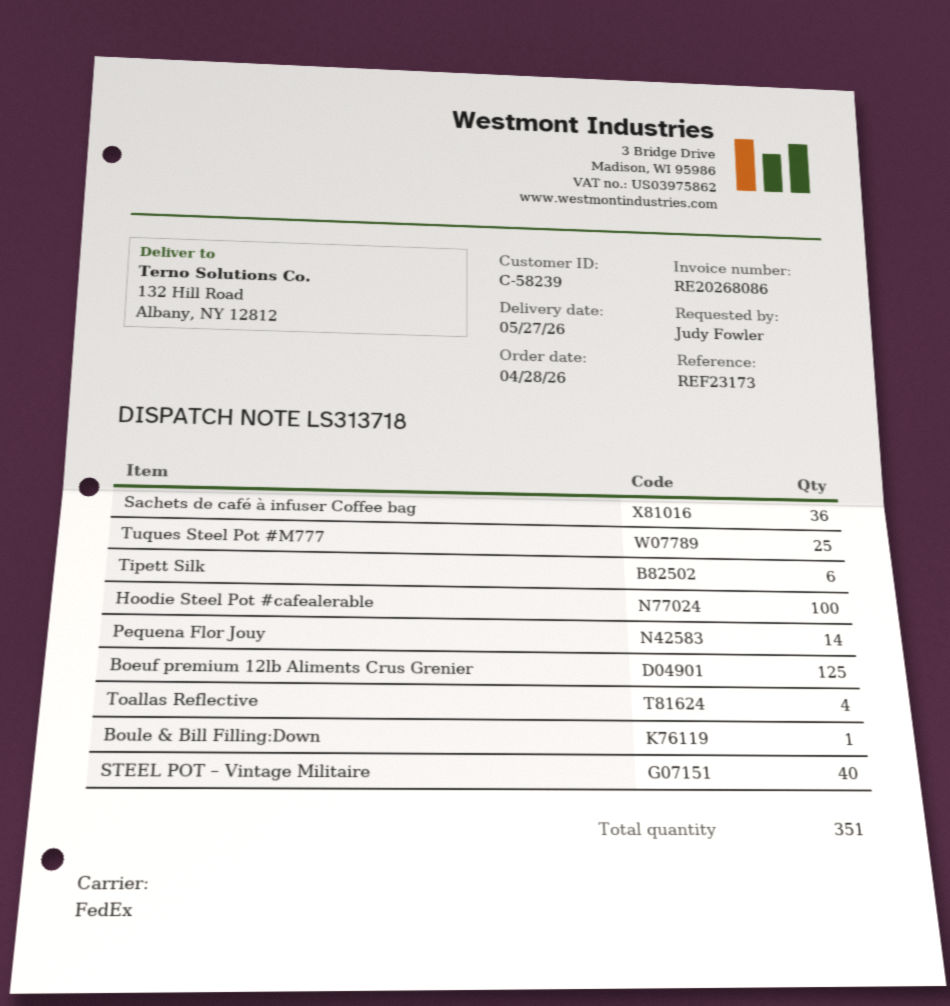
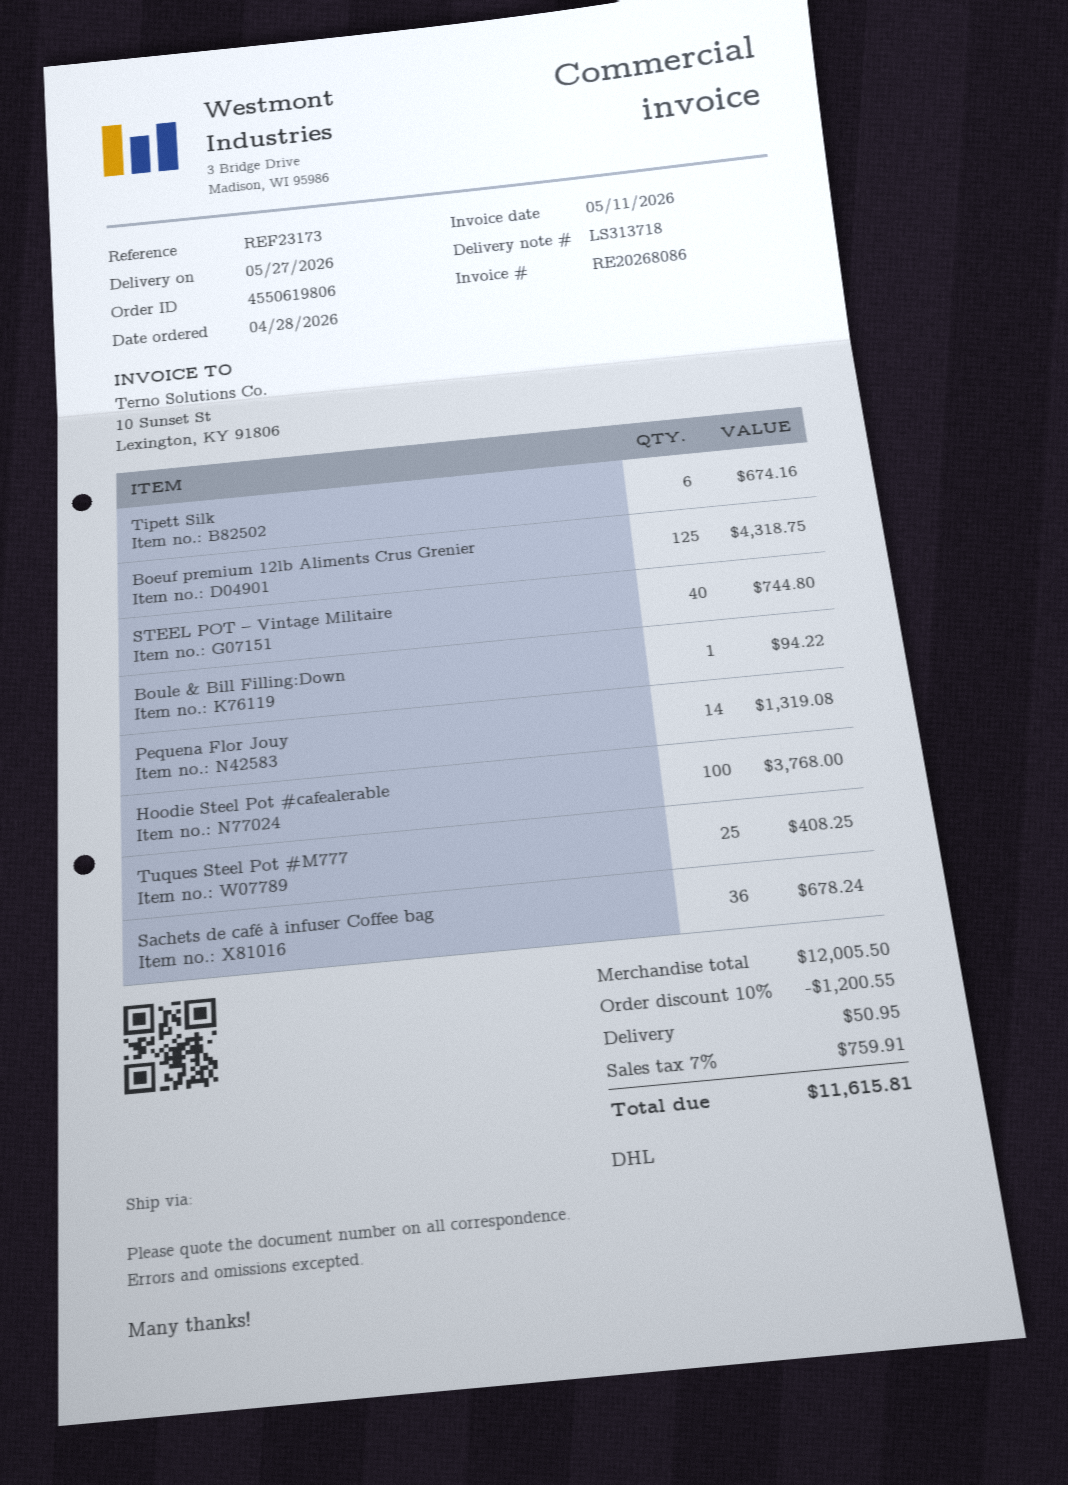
shipping method: FedEx -> DHL
Toallas Reflective: 4 -> none

